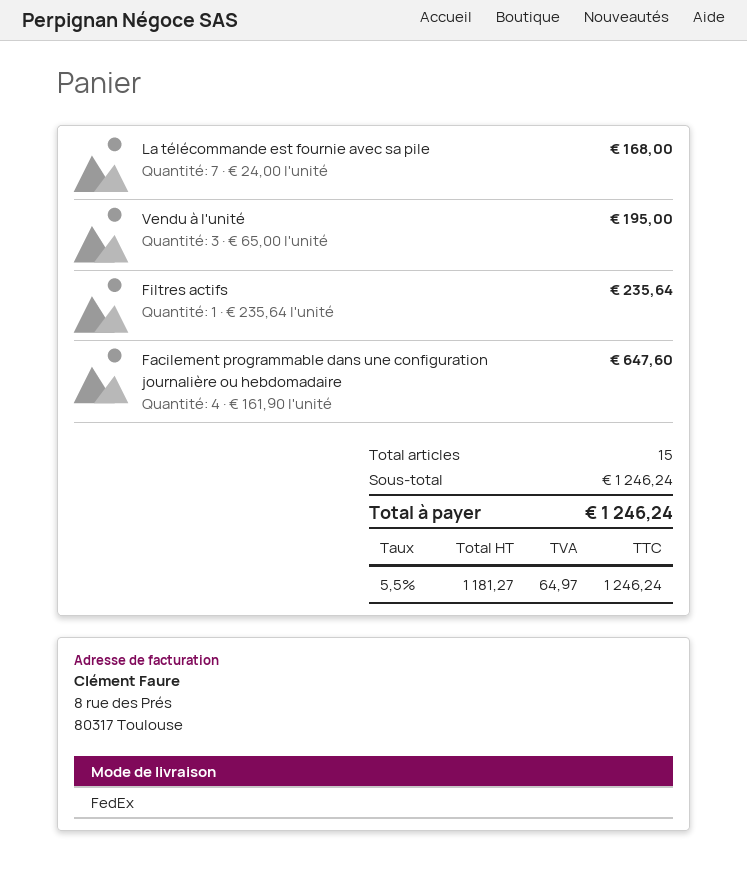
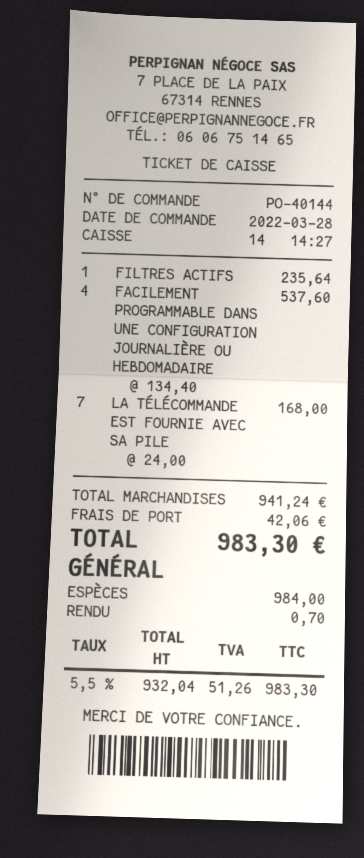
Vendu à l'unité: 3 x 65.00 = 195.00 -> none
Facilement programmable dans une configuration journalière ou hebdomadaire: 4 x 161.90 = 647.60 -> 4 x 134.40 = 537.60
subtotal: 1246.24 -> 941.24
shipping: none -> 42.06
net: 1181.27 -> 932.04
tax: 5.5% = 64.97 -> 5.5% = 51.26
total: 1246.24 -> 983.30

